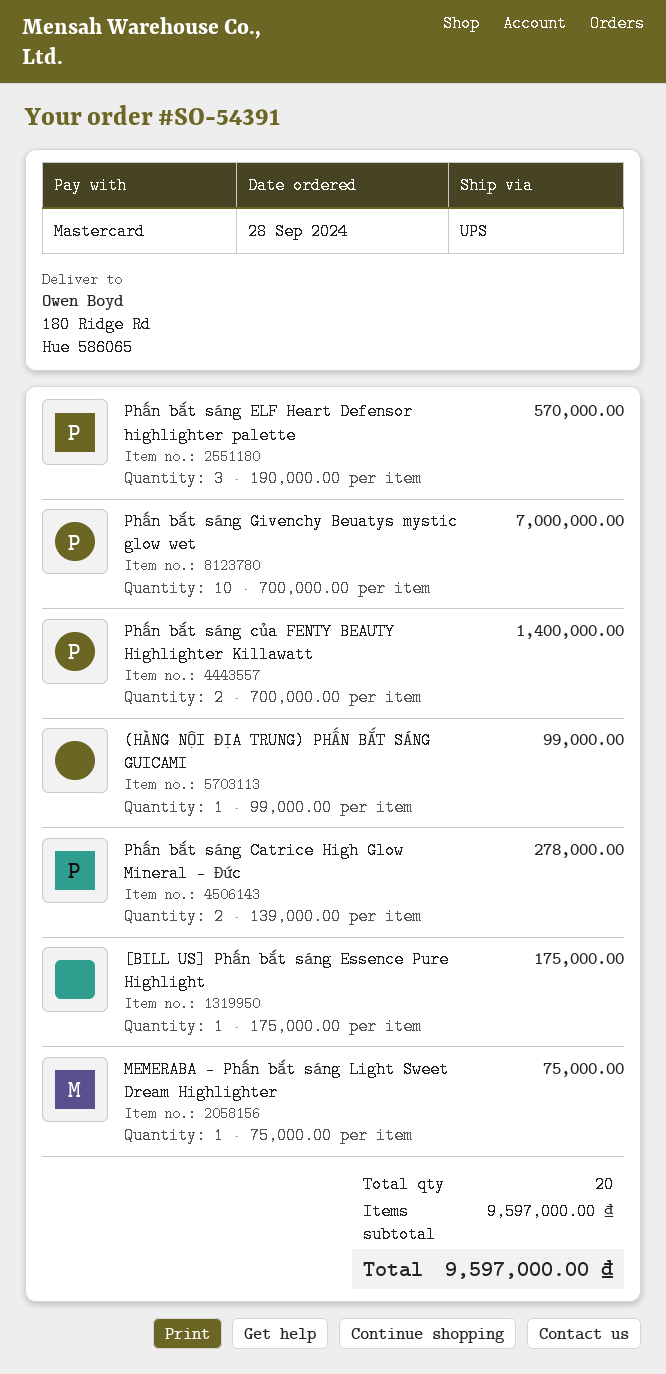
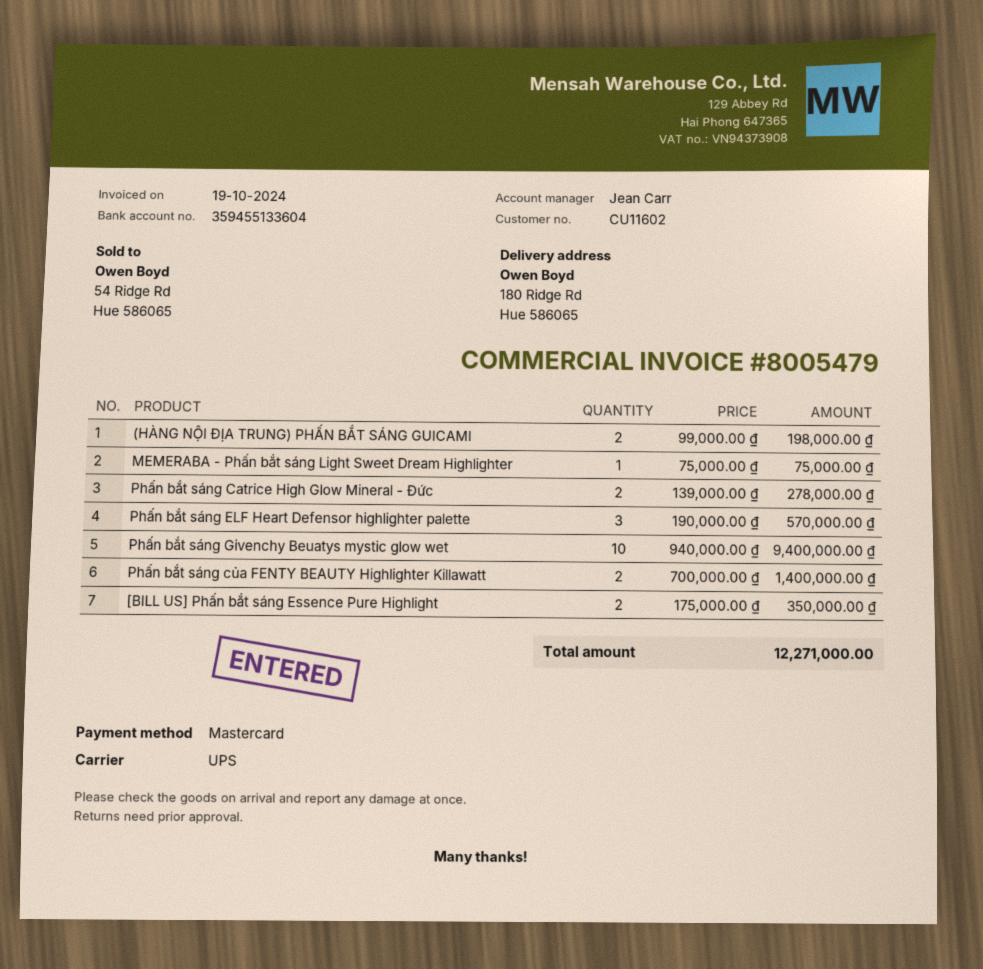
Phấn bắt sáng Givenchy Beuatys mystic glow wet: 10 x 700000.00 = 7000000.00 -> 10 x 940000.00 = 9400000.00
(HÀNG NỘI ĐỊA TRUNG) PHẤN BẮT SÁNG GUICAMI: 1 x 99000.00 = 99000.00 -> 2 x 99000.00 = 198000.00
[BILL US] Phấn bắt sáng Essence Pure Highlight: 1 x 175000.00 = 175000.00 -> 2 x 175000.00 = 350000.00
total: 9597000.00 -> 12271000.00

